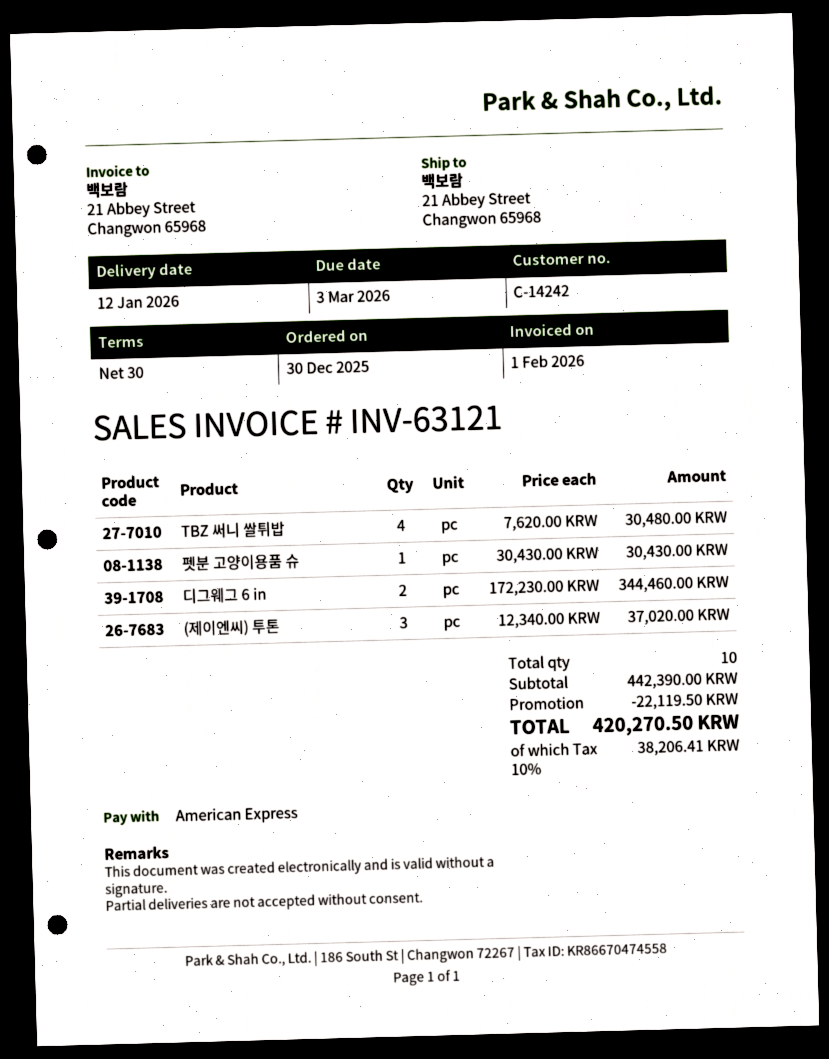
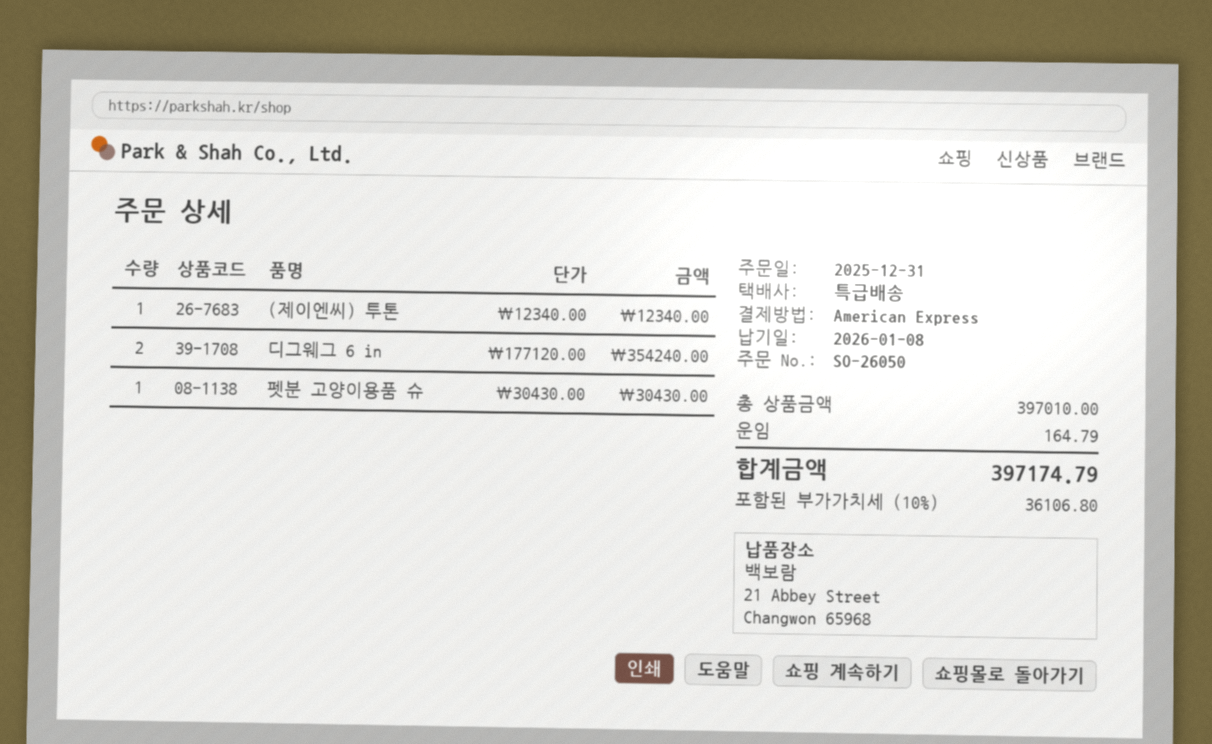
order date: 2025-12-30 -> 2025-12-31
delivery date: 2026-01-12 -> 2026-01-08
TBZ 써니 쌀튀밥: 4 x 7620.00 = 30480.00 -> none
디그웨그 6 in: 2 x 172230.00 = 344460.00 -> 2 x 177120.00 = 354240.00
(제이엔씨) 투톤: 3 x 12340.00 = 37020.00 -> 1 x 12340.00 = 12340.00
subtotal: 442390.00 -> 397010.00
discount: 22119.50 -> none
shipping: none -> 164.79
tax: 10% = 38206.41 -> 10% = 36106.80
total: 420270.50 -> 397174.79

